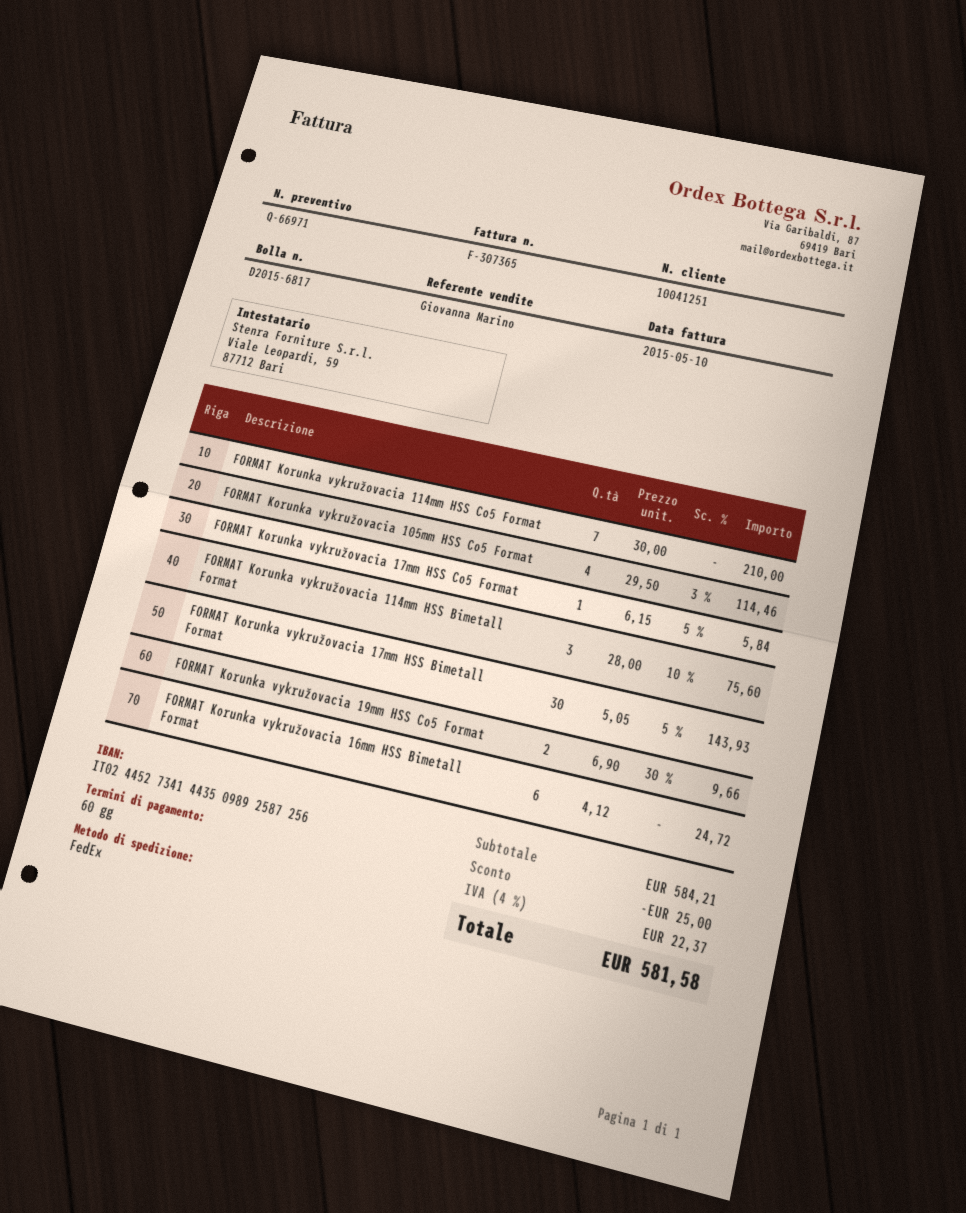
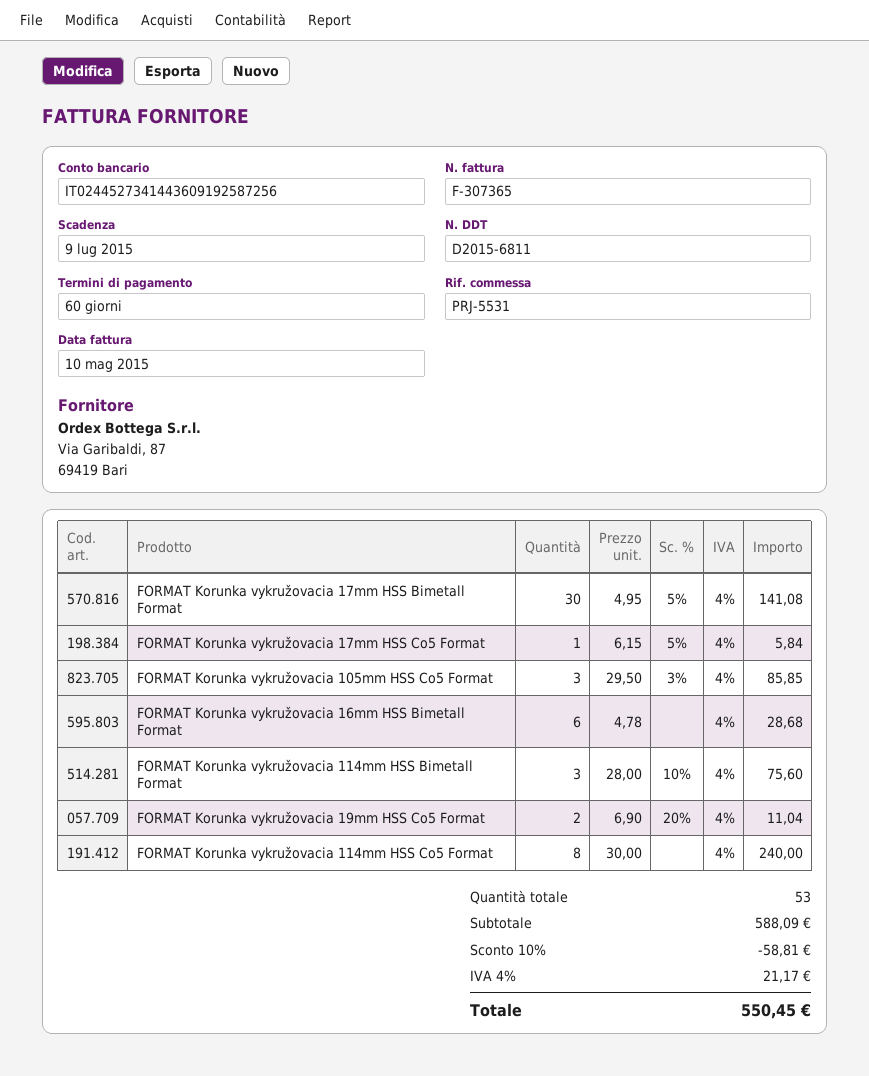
delivery note number: D2015-6817 -> D2015-6811
bank account: IT0244527341443509892587256 -> IT0244527341443609192587256
FORMAT Korunka vykružovacia 114mm HSS Co5 Format: 7 x 30.00 = 210.00 -> 8 x 30.00 = 240.00
FORMAT Korunka vykružovacia 105mm HSS Co5 Format: 4 x 29.50 - 3% = 114.46 -> 3 x 29.50 - 3% = 85.85
FORMAT Korunka vykružovacia 17mm HSS Bimetall Format: 30 x 5.05 - 5% = 143.93 -> 30 x 4.95 - 5% = 141.08
FORMAT Korunka vykružovacia 19mm HSS Co5 Format: 2 x 6.90 - 30% = 9.66 -> 2 x 6.90 - 20% = 11.04
FORMAT Korunka vykružovacia 16mm HSS Bimetall Format: 6 x 4.12 = 24.72 -> 6 x 4.78 = 28.68
subtotal: 584.21 -> 588.09
discount: 25.00 -> 58.81
tax: 4% = 22.37 -> 4% = 21.17
total: 581.58 -> 550.45

